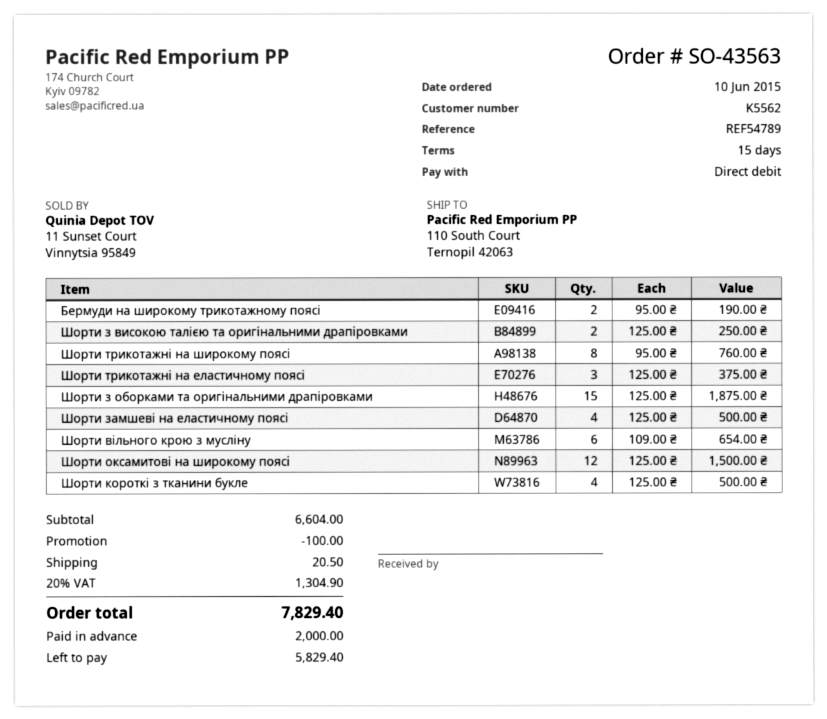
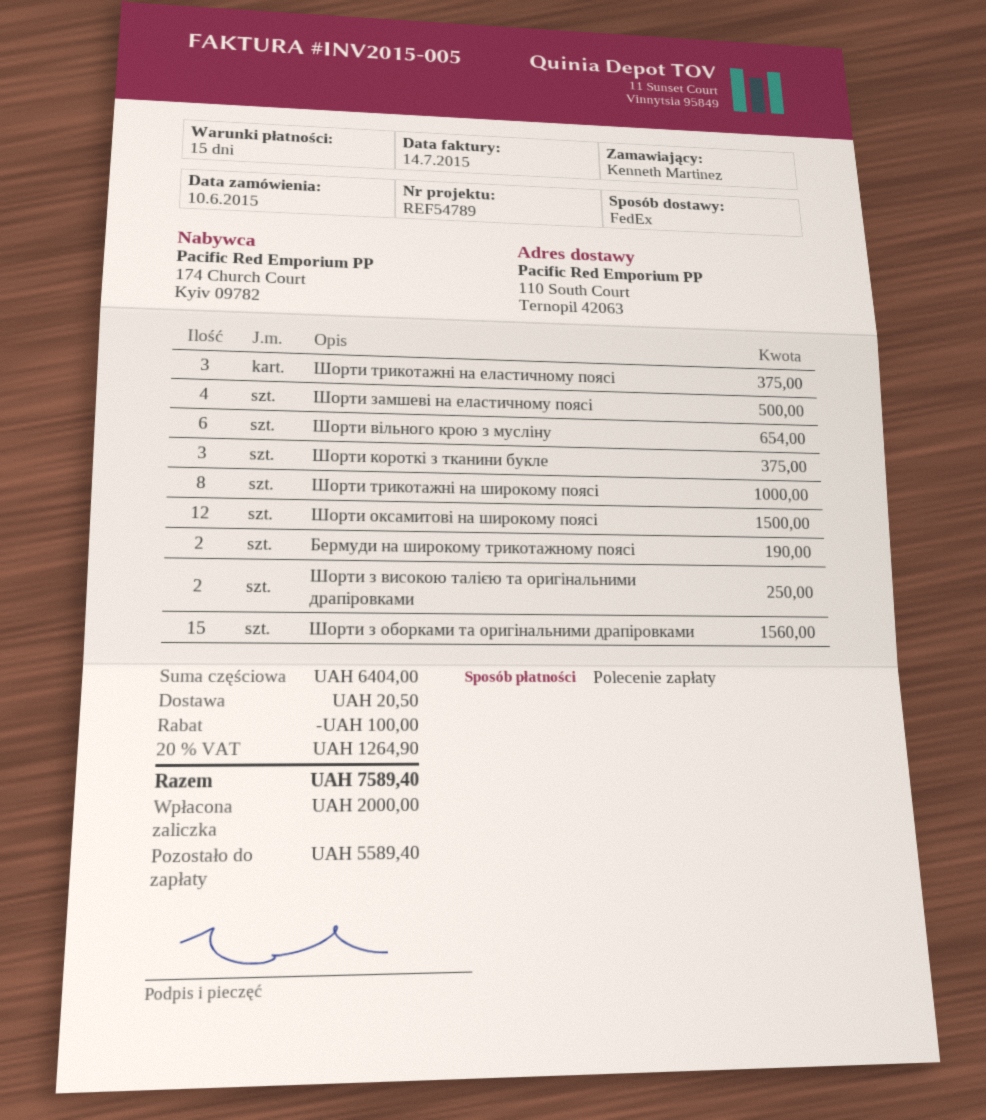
Шорти трикотажні на широкому поясі: 8 for 760.00 -> 8 for 1000.00
Шорти з оборками та оригінальними драпіровками: 15 for 1875.00 -> 15 for 1560.00
Шорти короткі з тканини букле: 4 for 500.00 -> 3 for 375.00
subtotal: 6604.00 -> 6404.00
tax: 20% = 1304.90 -> 20% = 1264.90
total: 7829.40 -> 7589.40
balance: 5829.40 -> 5589.40

